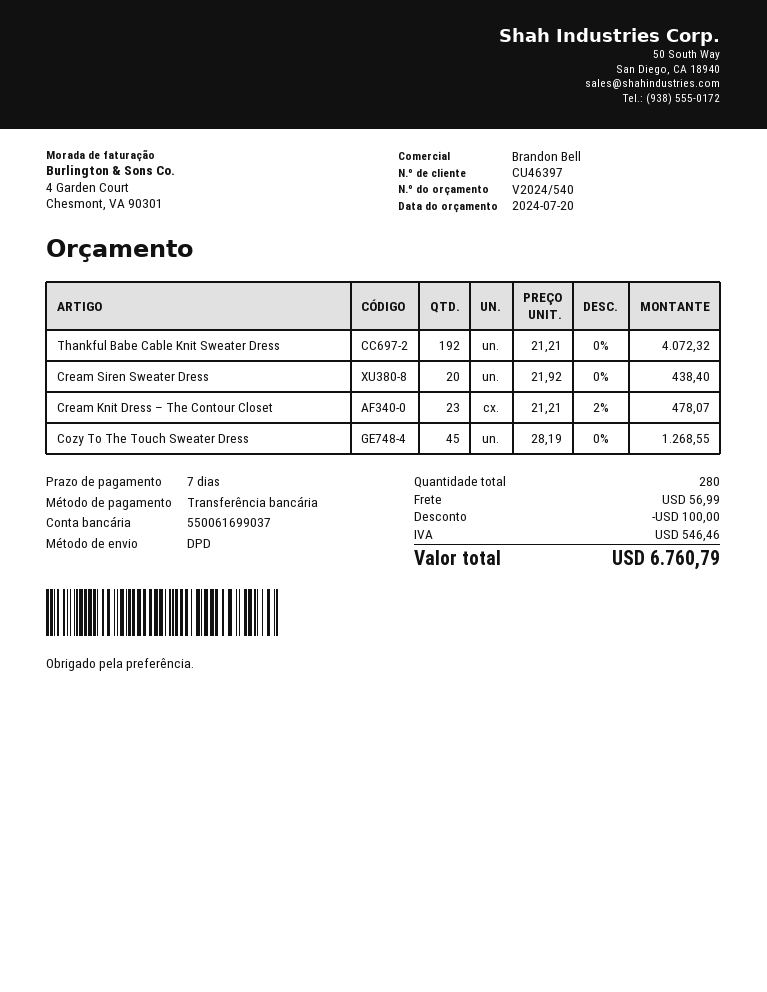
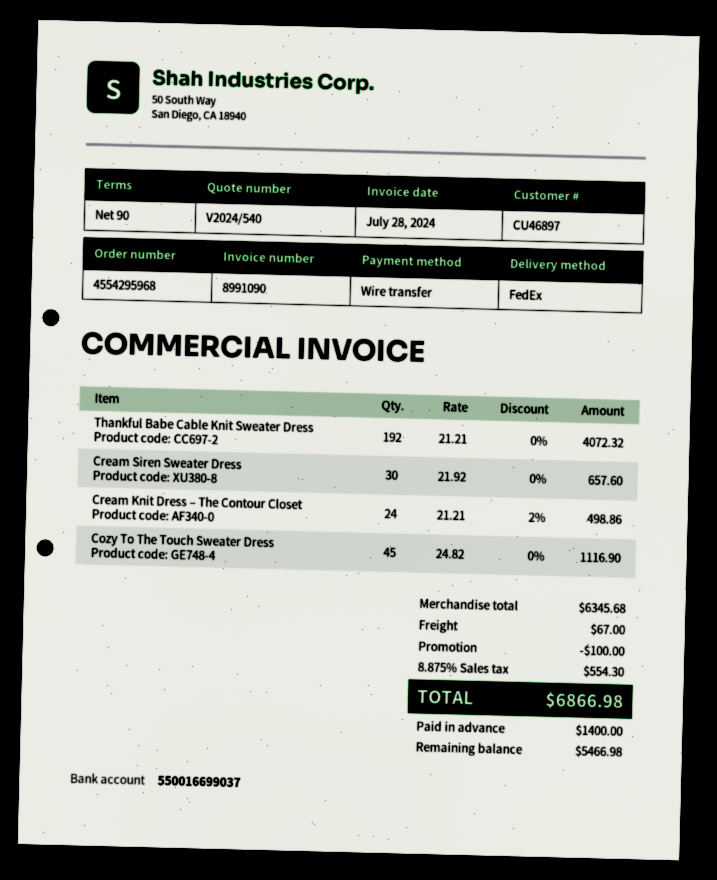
payment terms: 7 days -> 90 days
customer number: CU46397 -> CU46897
bank account: 550061699037 -> 550016699037
shipping method: DPD -> FedEx
Cream Siren Sweater Dress: 20 x 21.92 = 438.40 -> 30 x 21.92 = 657.60
Cream Knit Dress – The Contour Closet: 23 x 21.21 - 2% = 478.07 -> 24 x 21.21 - 2% = 498.86
Cozy To The Touch Sweater Dress: 45 x 28.19 = 1268.55 -> 45 x 24.82 = 1116.90
shipping: 56.99 -> 67.00
tax: 546.46 -> 554.30
total: 6760.79 -> 6866.98

